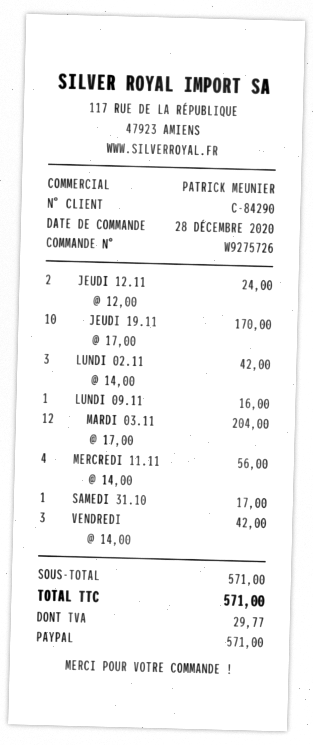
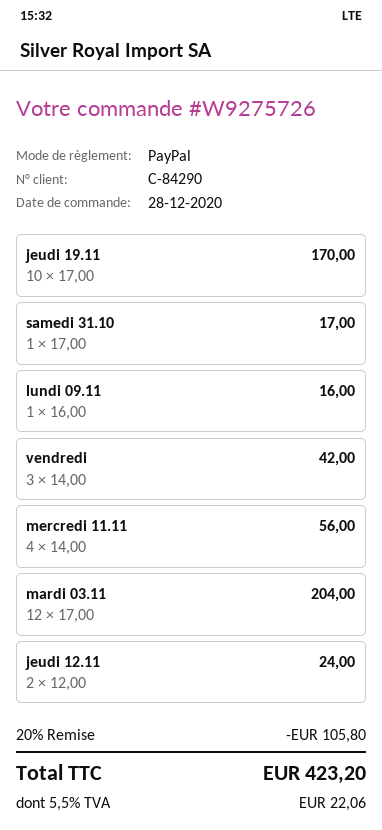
LUNDI 02.11: 3 x 14.00 = 42.00 -> none
discount: none -> 20% = 105.80
tax: 29.77 -> 22.06
total: 571.00 -> 423.20

